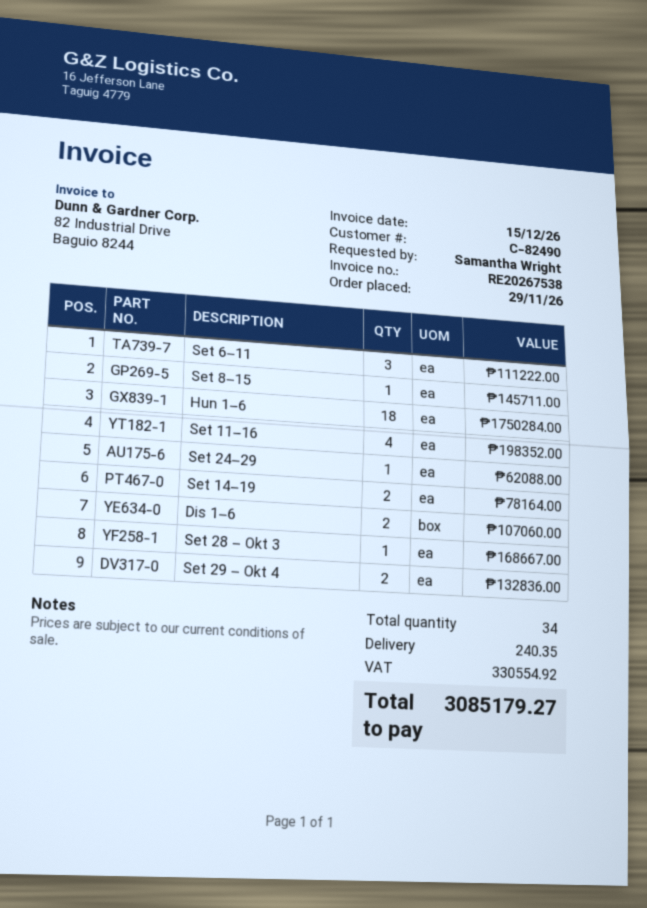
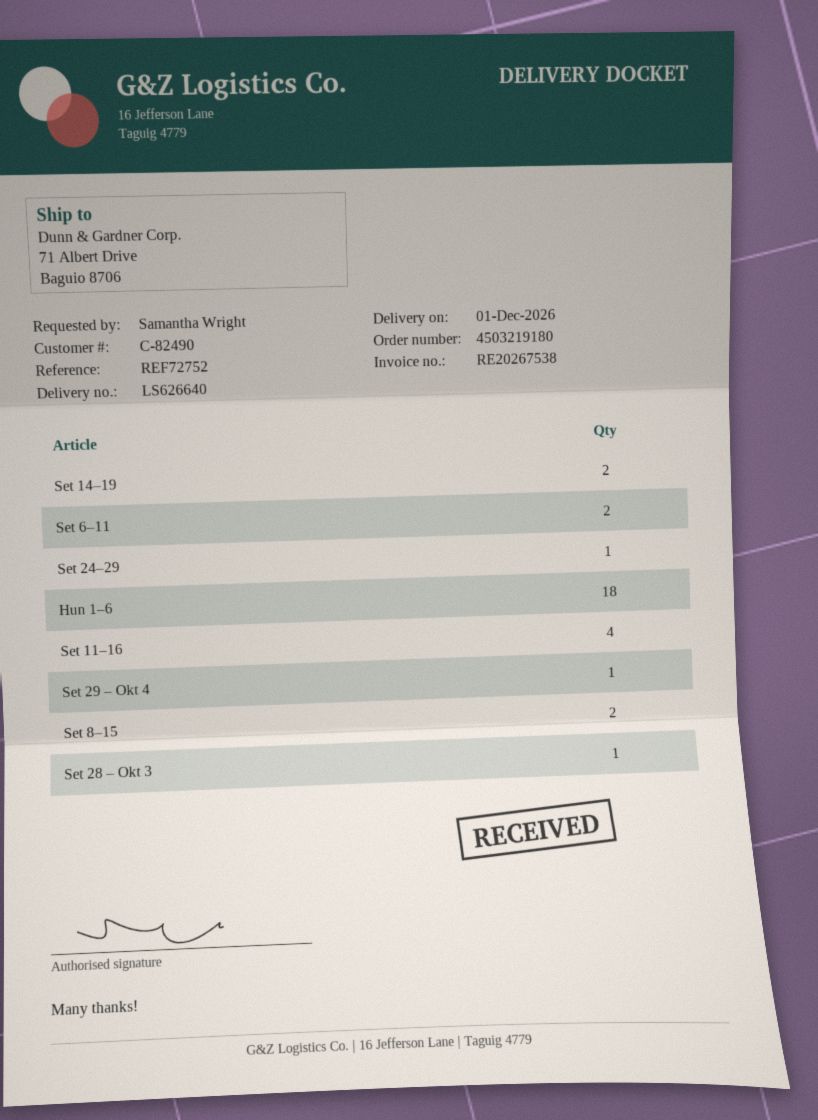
Set 6–11: 3 -> 2
Set 8–15: 1 -> 2
Dis 1–6: 2 -> none
Set 29 – Okt 4: 2 -> 1

